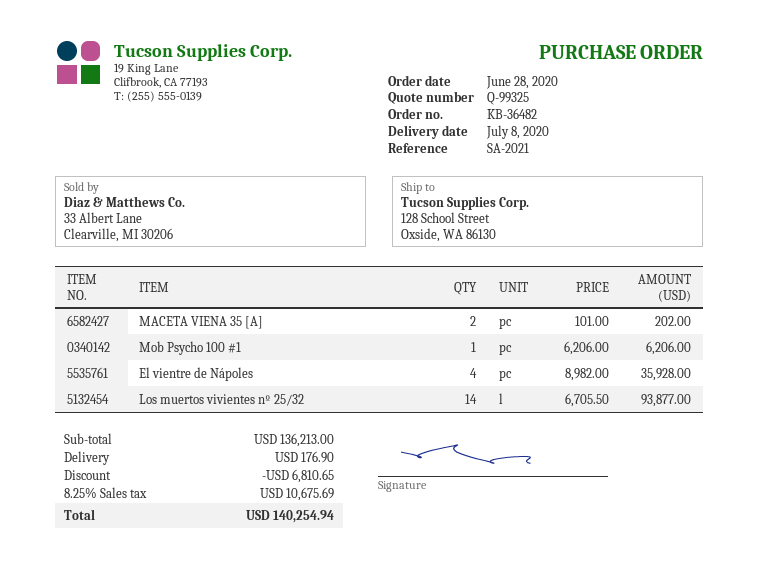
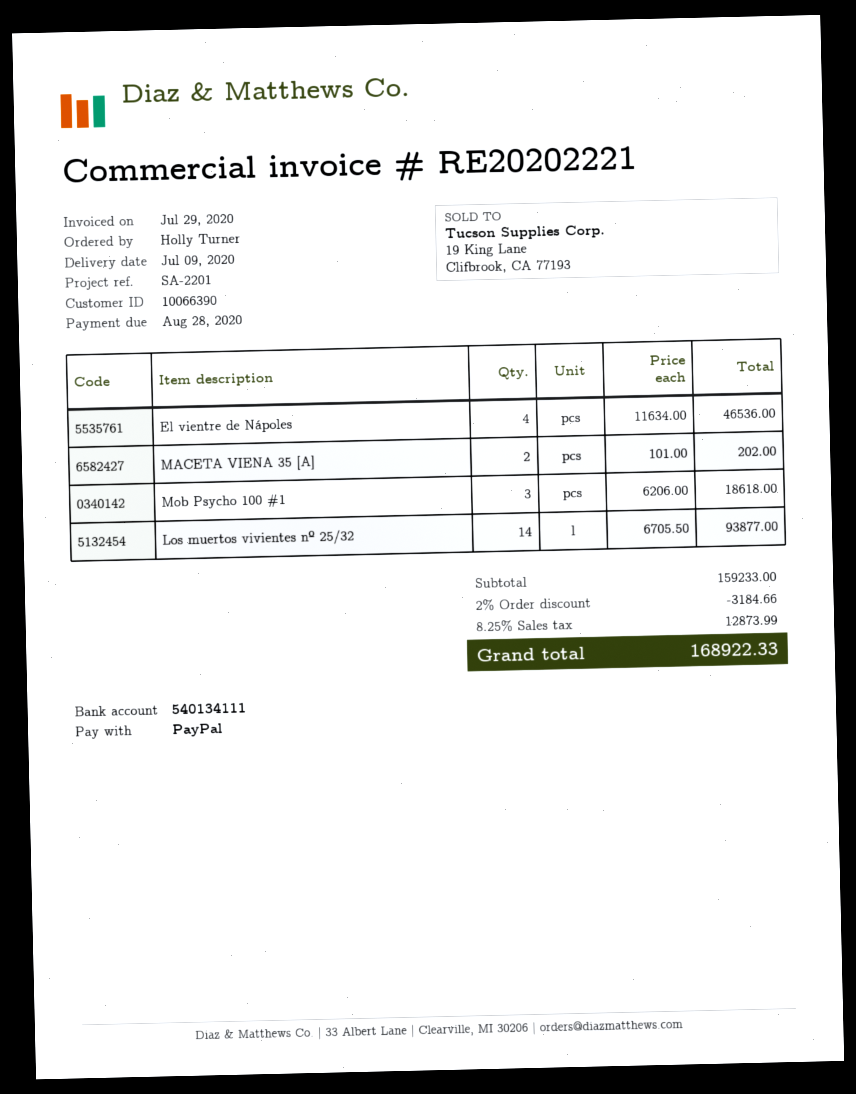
delivery date: 2020-07-08 -> 2020-07-09
reference: SA-2021 -> SA-2201
Mob Psycho 100 #1: 1 x 6206.00 = 6206.00 -> 3 x 6206.00 = 18618.00
El vientre de Nápoles: 4 x 8982.00 = 35928.00 -> 4 x 11634.00 = 46536.00
subtotal: 136213.00 -> 159233.00
discount: 6810.65 -> 3184.66
shipping: 176.90 -> none
tax: 8.25% = 10675.69 -> 8.25% = 12873.99
total: 140254.94 -> 168922.33

